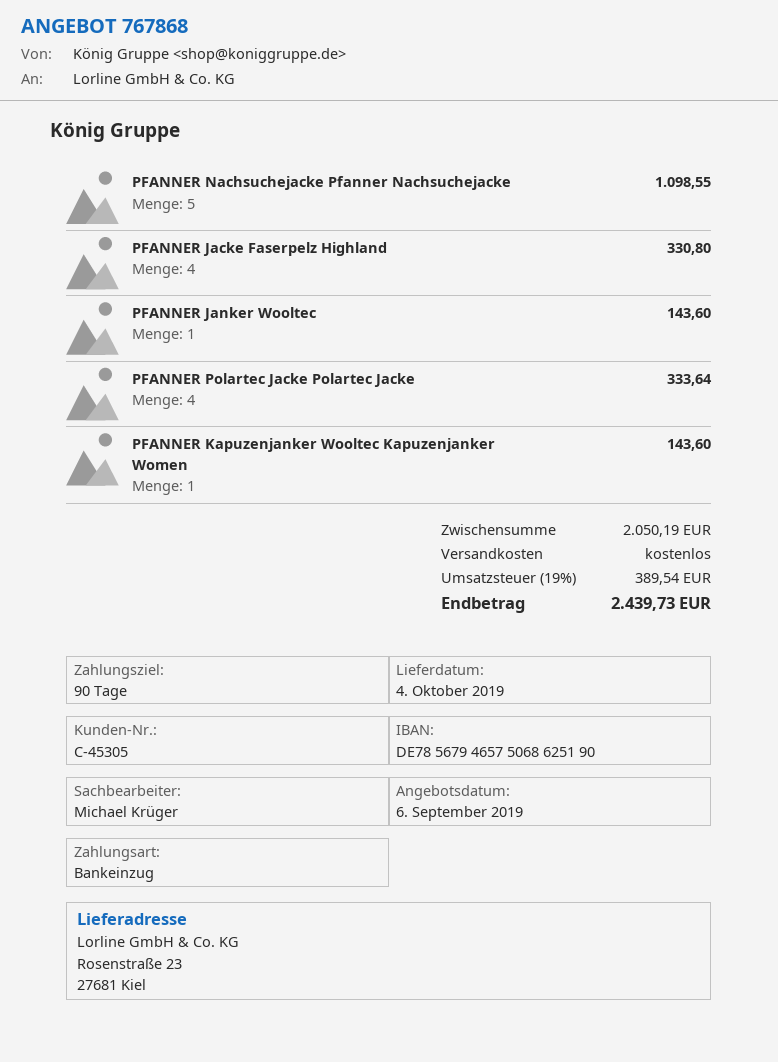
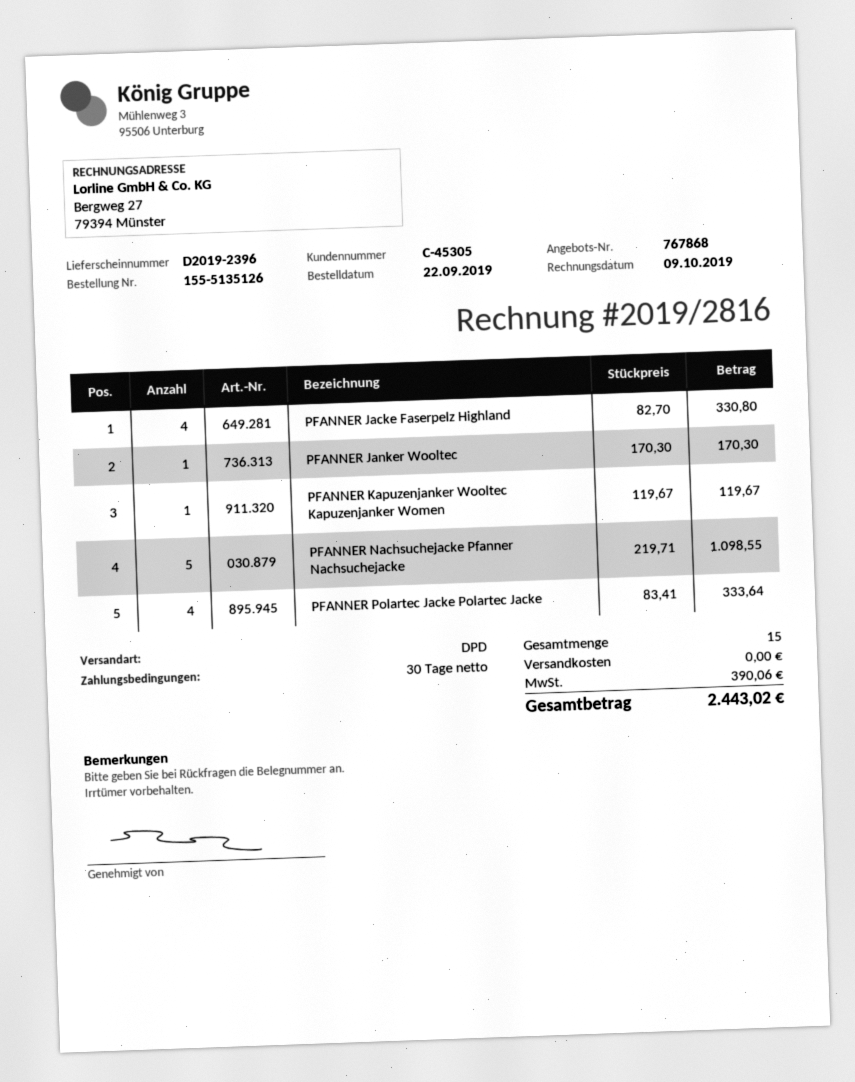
payment terms: 90 days -> 30 days
PFANNER Janker Wooltec: 1 for 143.60 -> 1 for 170.30
PFANNER Kapuzenjanker Wooltec Kapuzenjanker Women: 1 for 143.60 -> 1 for 119.67
tax: 389.54 -> 390.06
total: 2439.73 -> 2443.02

